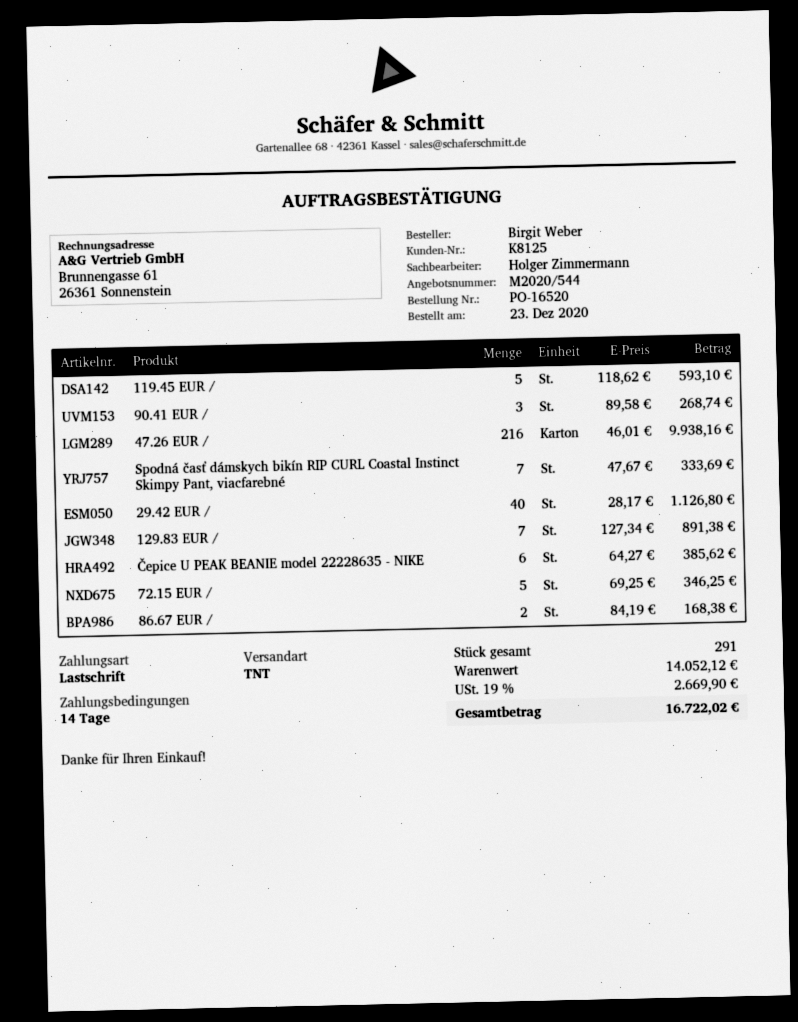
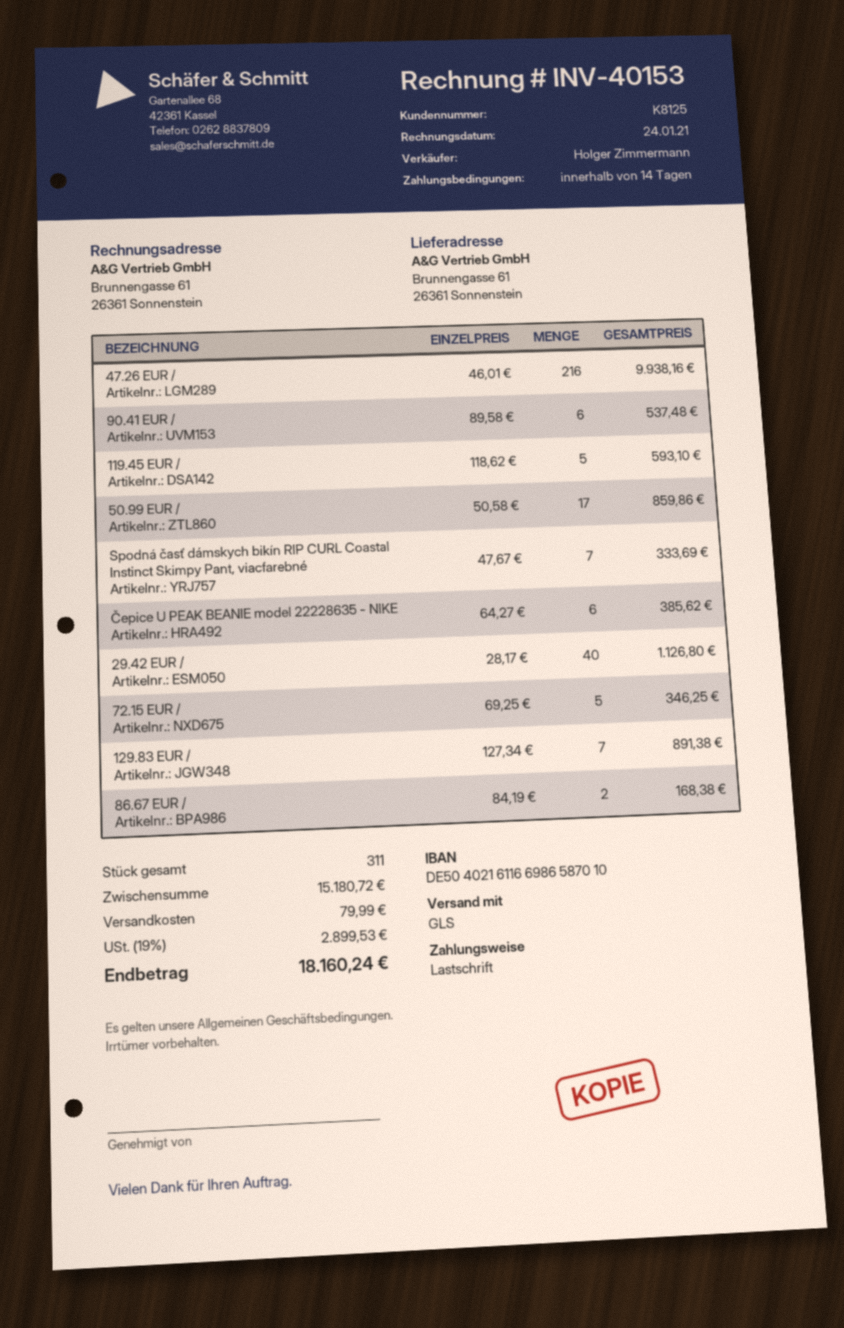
shipping method: TNT -> GLS
90.41 EUR /: 3 x 89.58 = 268.74 -> 6 x 89.58 = 537.48
50.99 EUR /: none -> 17 x 50.58 = 859.86
total quantity: 291 -> 311
subtotal: 14052.12 -> 15180.72
shipping: none -> 79.99
tax: 19% = 2669.90 -> 19% = 2899.53
total: 16722.02 -> 18160.24

